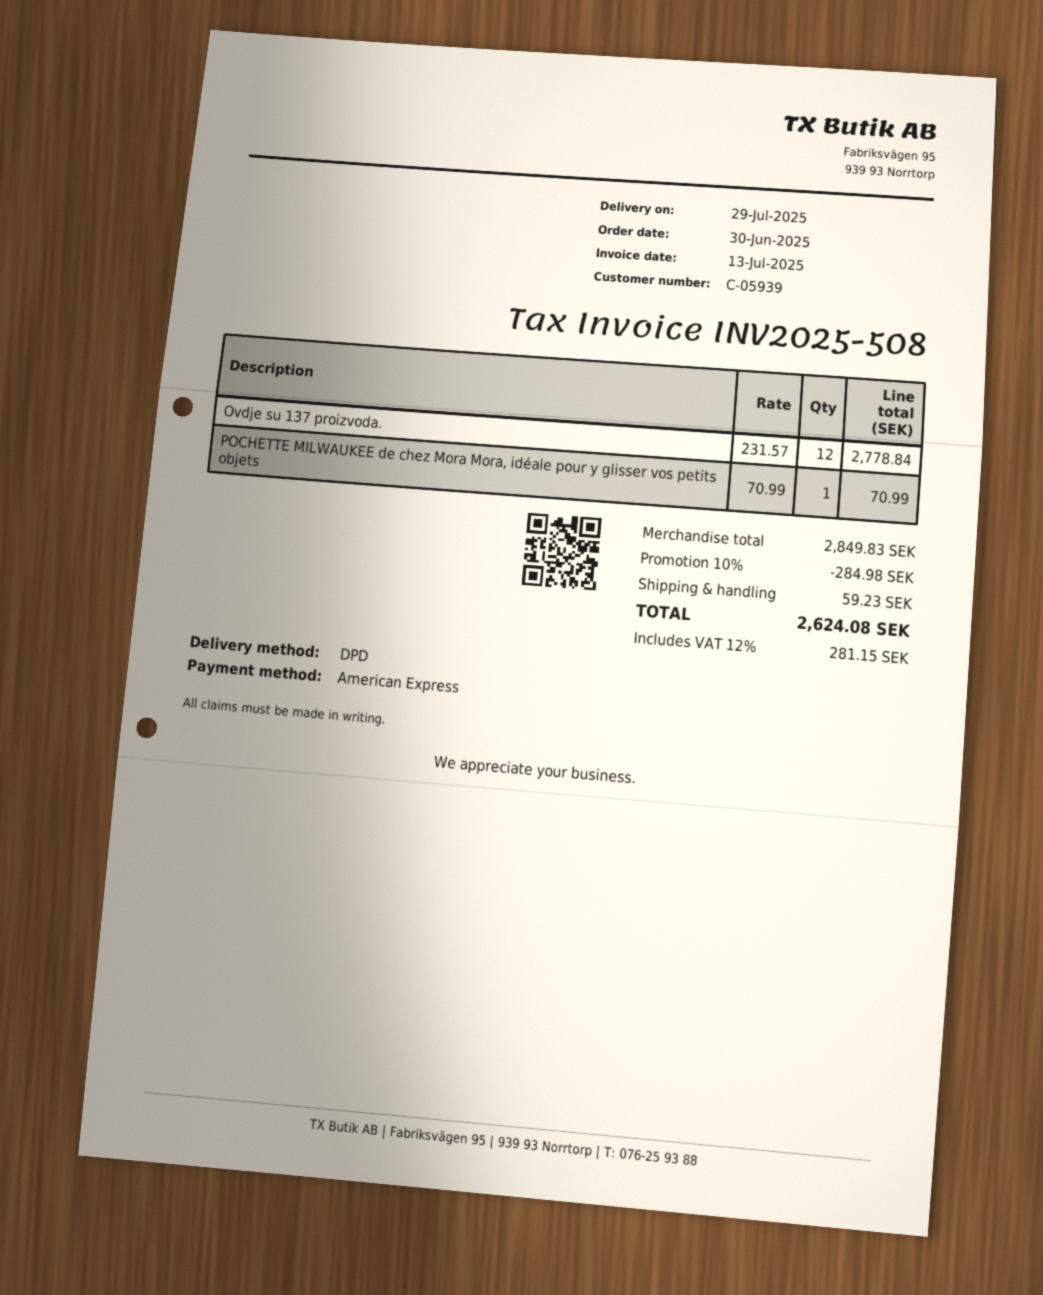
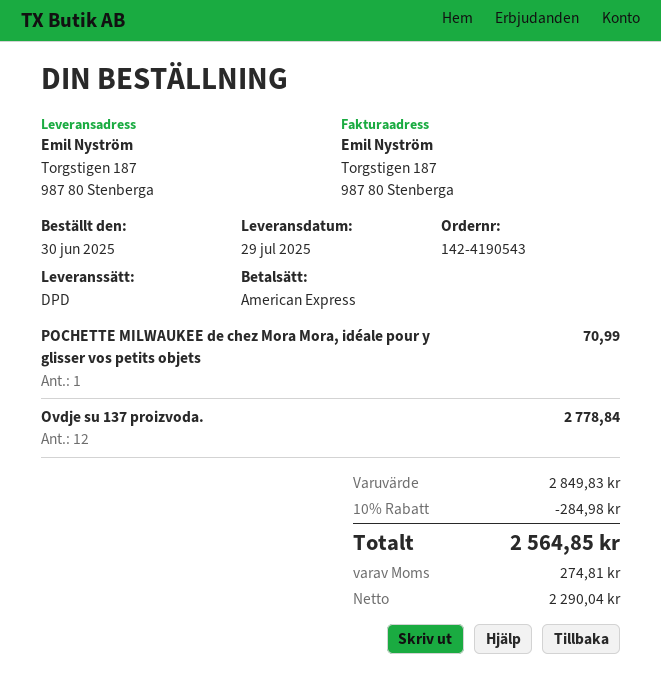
shipping: 59.23 -> none
tax: 281.15 -> 274.81
total: 2624.08 -> 2564.85

